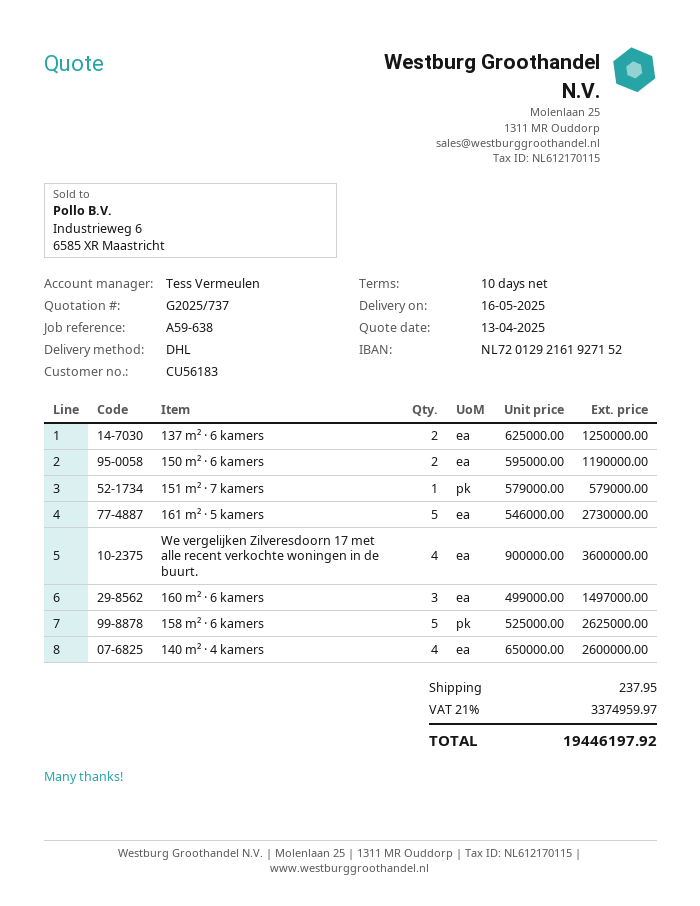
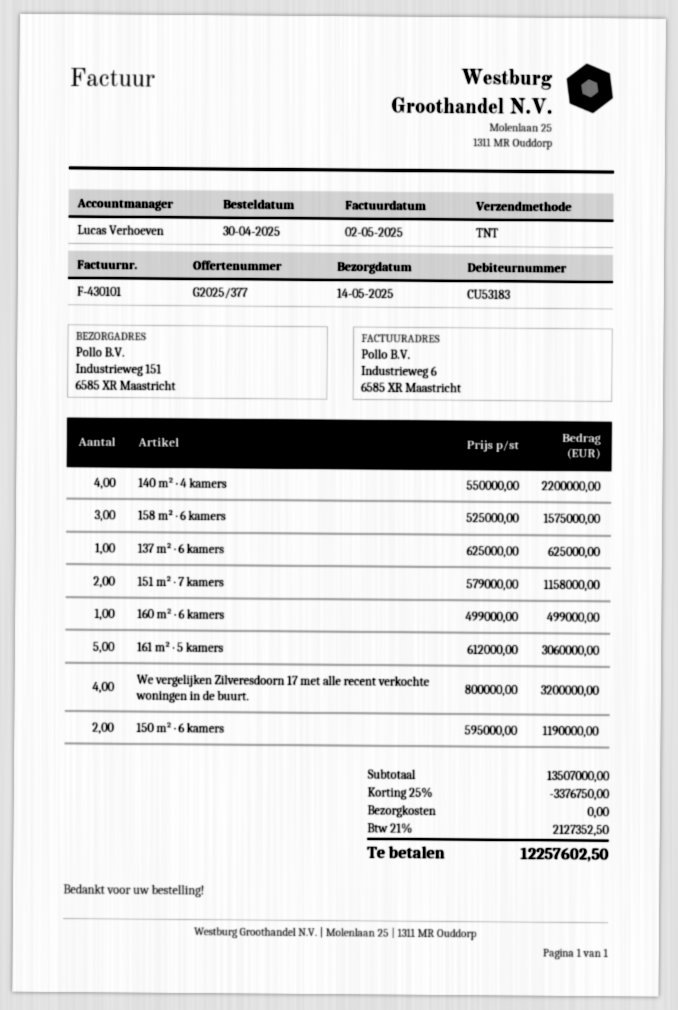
quote number: G2025/737 -> G2025/377
delivery date: 2025-05-16 -> 2025-05-14
customer number: CU56183 -> CU53183
sales rep: Tess Vermeulen -> Lucas Verhoeven
shipping method: DHL -> TNT
137 m² · 6 kamers: 2 x 625000.00 = 1250000.00 -> 1 x 625000.00 = 625000.00
151 m² · 7 kamers: 1 x 579000.00 = 579000.00 -> 2 x 579000.00 = 1158000.00
161 m² · 5 kamers: 5 x 546000.00 = 2730000.00 -> 5 x 612000.00 = 3060000.00
We vergelijken Zilveresdoorn 17 met alle recent verkochte woningen in de buurt.: 4 x 900000.00 = 3600000.00 -> 4 x 800000.00 = 3200000.00
160 m² · 6 kamers: 3 x 499000.00 = 1497000.00 -> 1 x 499000.00 = 499000.00
158 m² · 6 kamers: 5 x 525000.00 = 2625000.00 -> 3 x 525000.00 = 1575000.00
140 m² · 4 kamers: 4 x 650000.00 = 2600000.00 -> 4 x 550000.00 = 2200000.00
discount: none -> 25% = 3376750.00
shipping: 237.95 -> 0.00
tax: 21% = 3374959.97 -> 21% = 2127352.50
total: 19446197.92 -> 12257602.50

